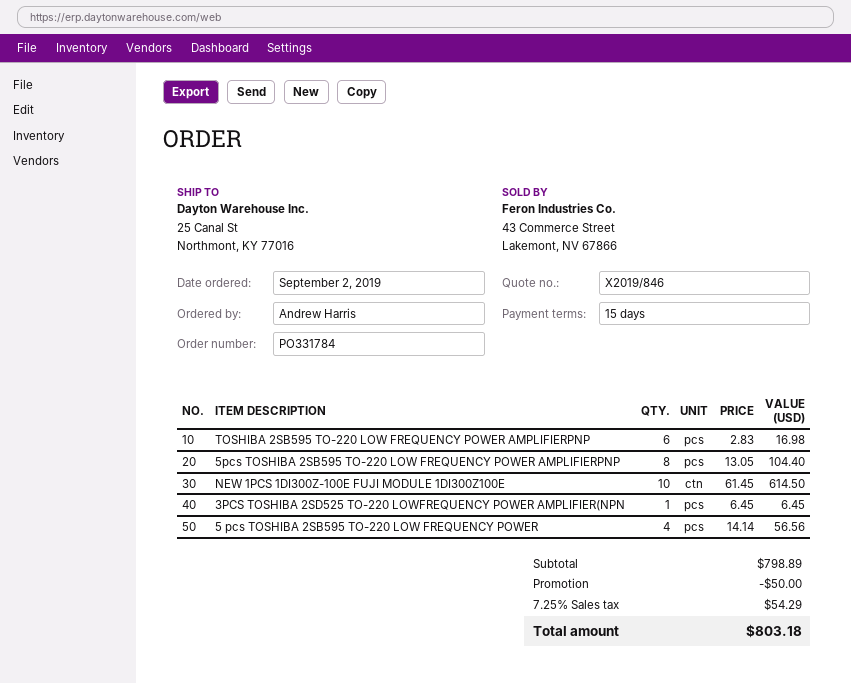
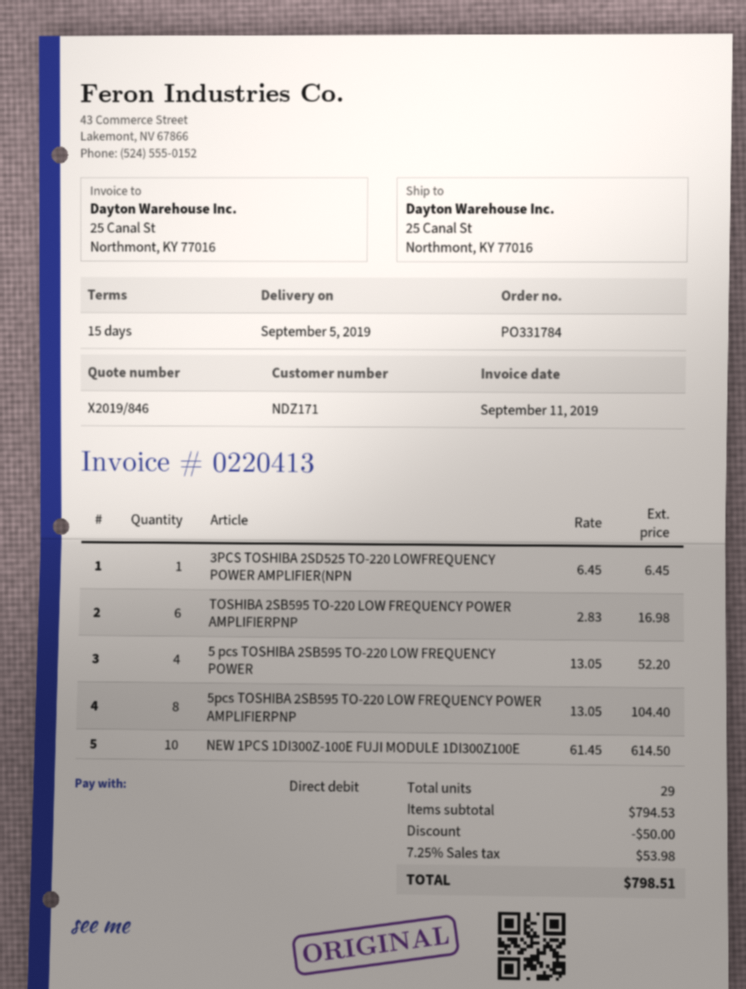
5 pcs TOSHIBA 2SB595 TO-220 LOW FREQUENCY POWER: 4 x 14.14 = 56.56 -> 4 x 13.05 = 52.20
subtotal: 798.89 -> 794.53
tax: 7.25% = 54.29 -> 7.25% = 53.98
total: 803.18 -> 798.51

